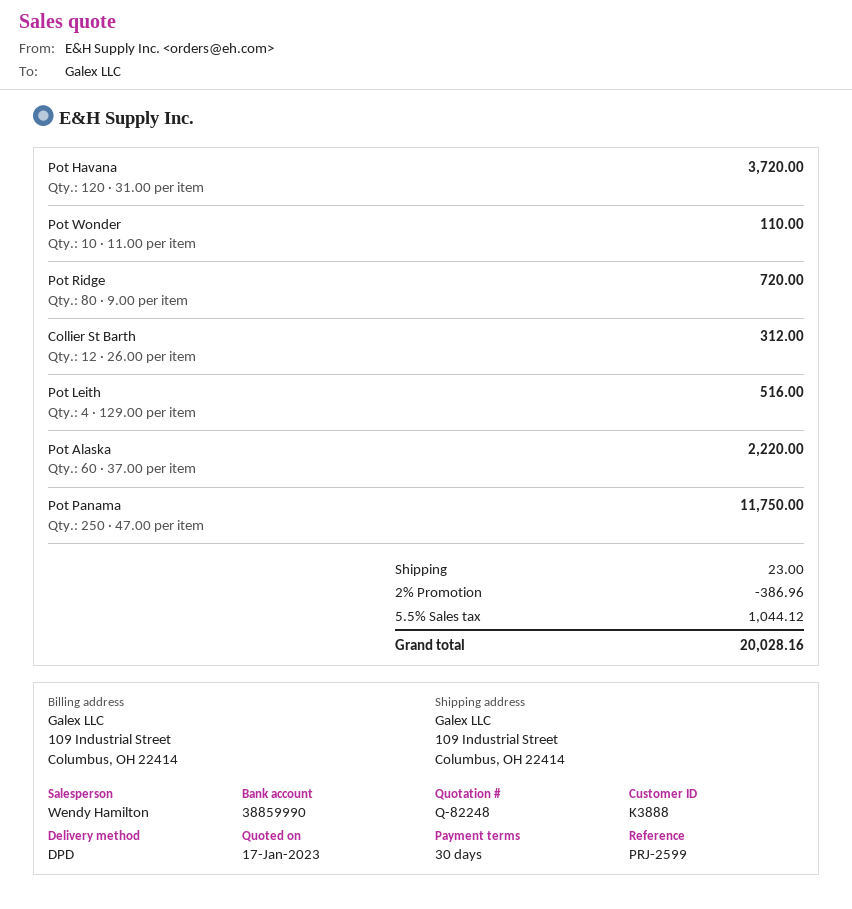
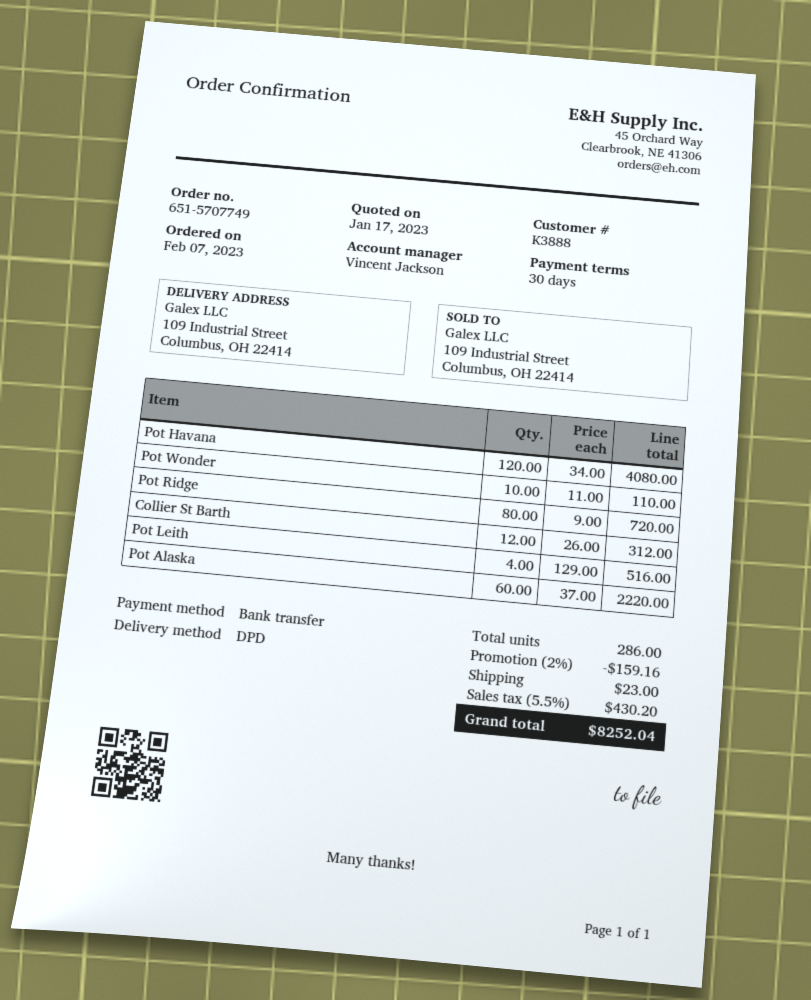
sales rep: Wendy Hamilton -> Vincent Jackson
Pot Havana: 120 x 31.00 = 3720.00 -> 120 x 34.00 = 4080.00
Pot Panama: 250 x 47.00 = 11750.00 -> none
discount: 2% = 386.96 -> 2% = 159.16
tax: 5.5% = 1044.12 -> 5.5% = 430.20
total: 20028.16 -> 8252.04

